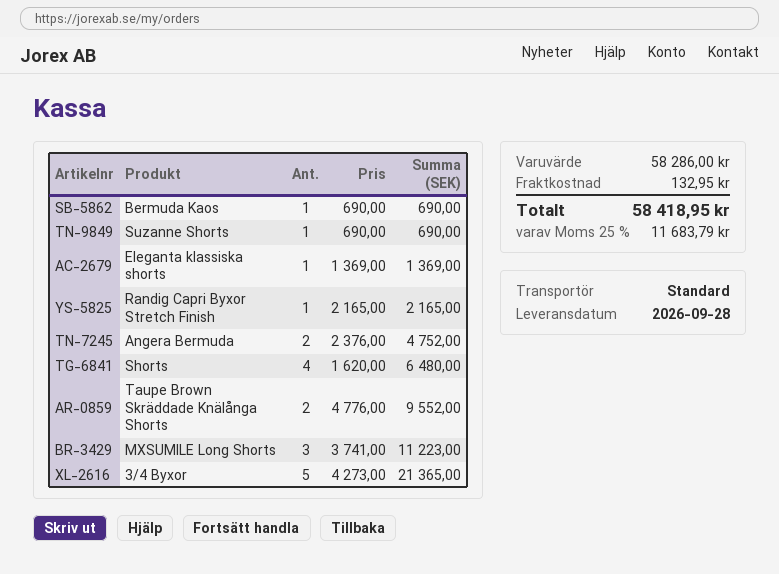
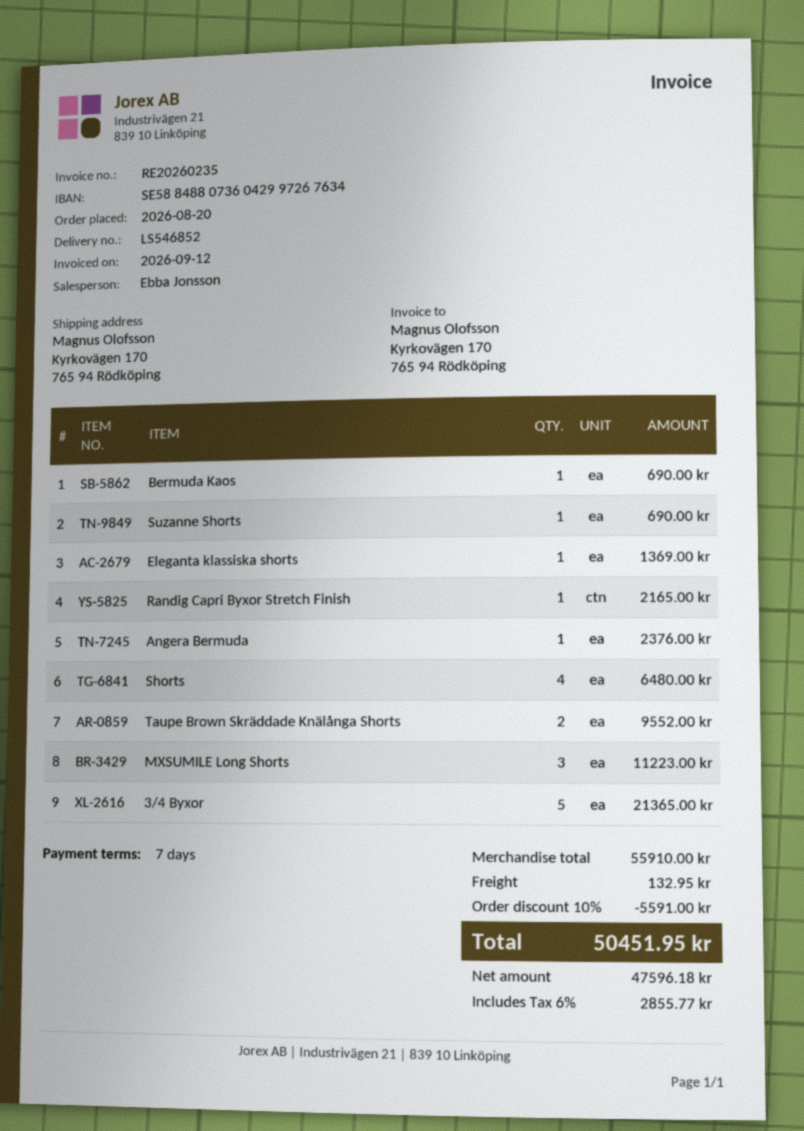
Angera Bermuda: 2 for 4752.00 -> 1 for 2376.00
subtotal: 58286.00 -> 55910.00
discount: none -> 10% = 5591.00
tax: 25% = 11683.79 -> 6% = 2855.77
total: 58418.95 -> 50451.95

